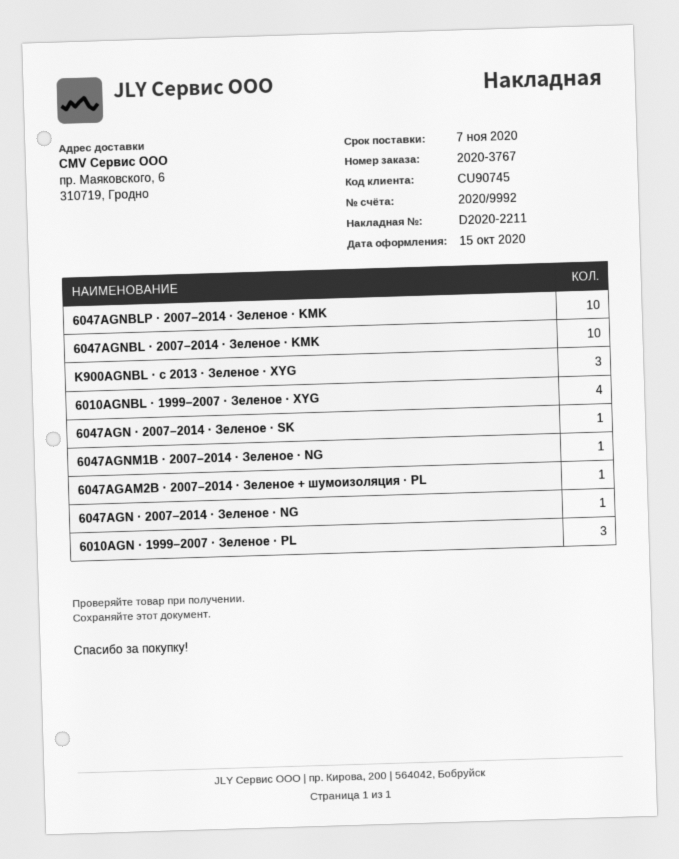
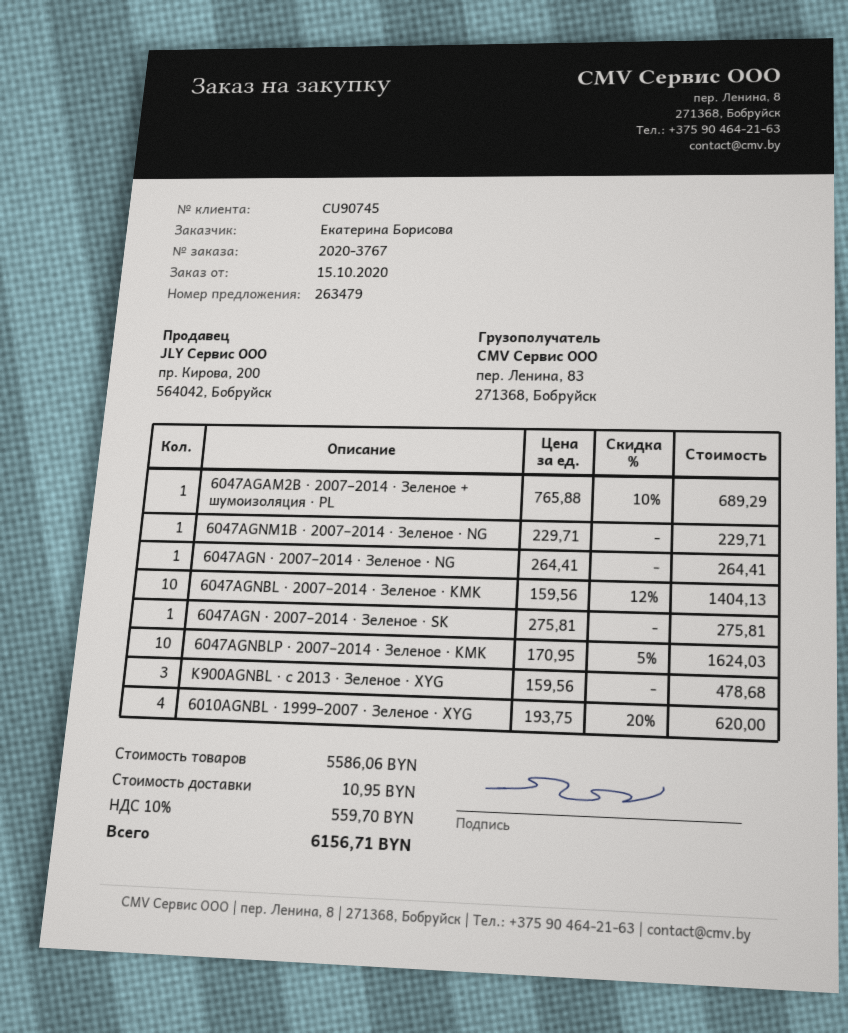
ship to: пр. Маяковского, 6, 310719, Гродно -> пер. Ленина, 83, 271368, Бобруйск
6010AGN · 1999–2007 · Зеленое · PL: 3 -> none

